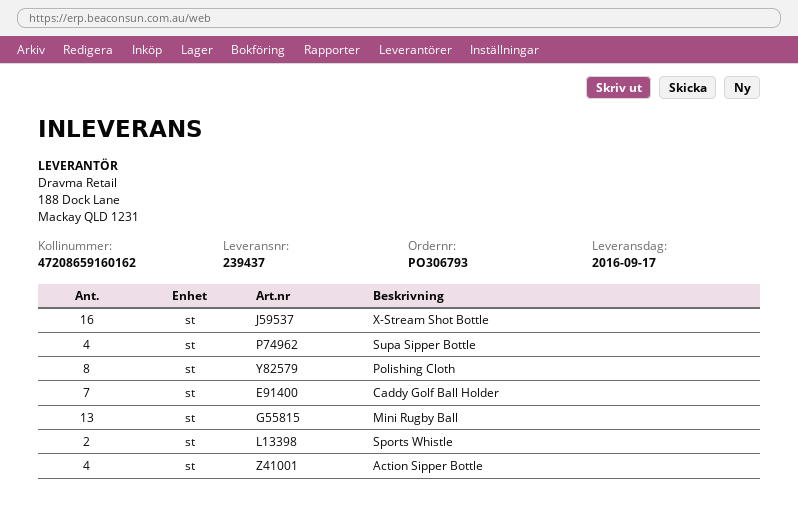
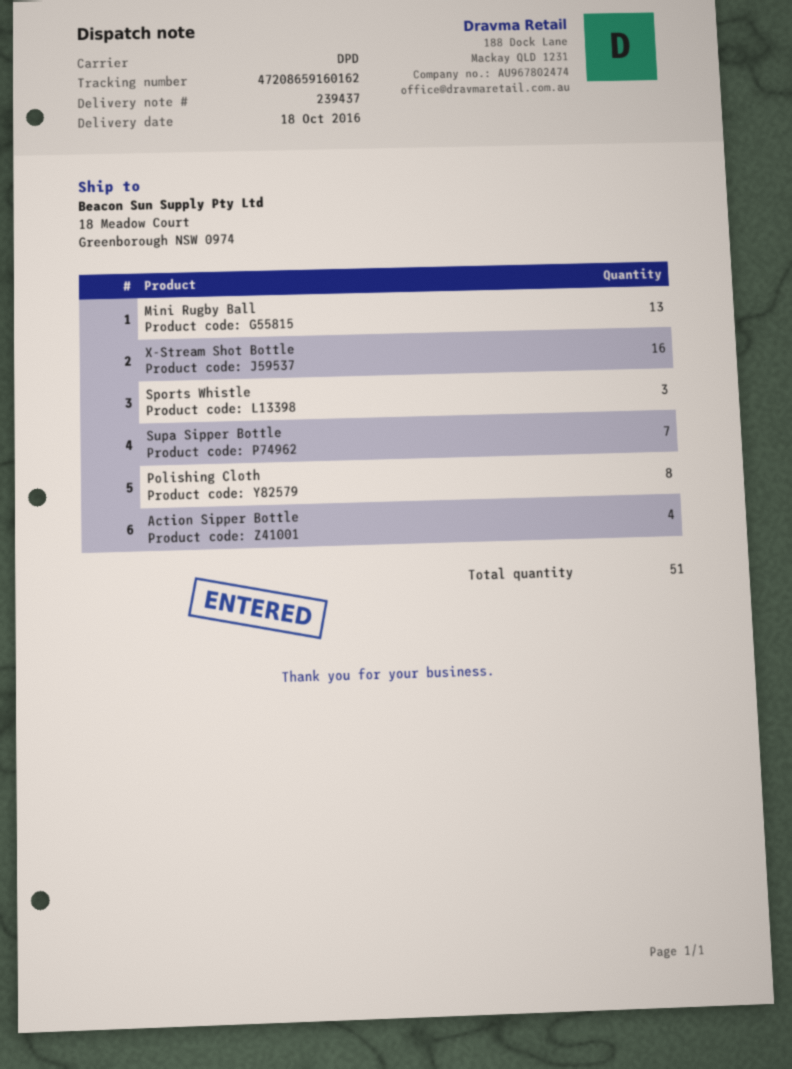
delivery date: 2016-09-17 -> 2016-10-18
Supa Sipper Bottle: 4 -> 7
Caddy Golf Ball Holder: 7 -> none
Sports Whistle: 2 -> 3

